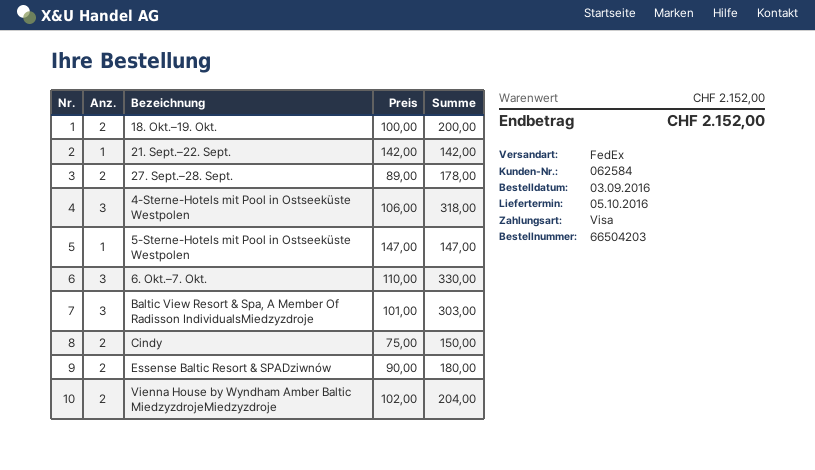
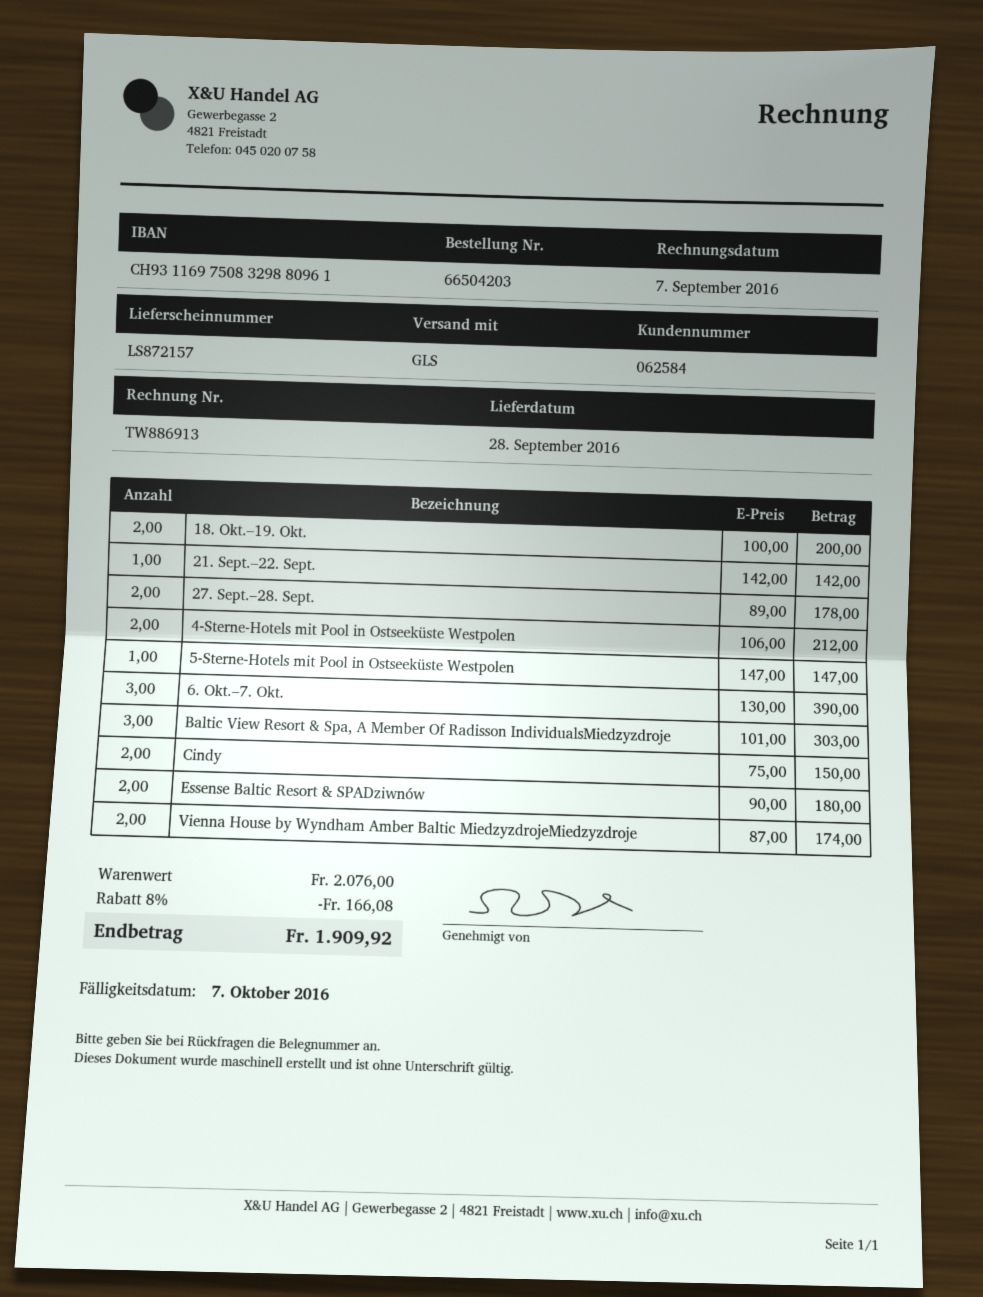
delivery date: 2016-10-05 -> 2016-09-28
shipping method: FedEx -> GLS
4-Sterne-Hotels mit Pool in Ostseeküste Westpolen: 3 x 106.00 = 318.00 -> 2 x 106.00 = 212.00
6. Okt.–7. Okt.: 3 x 110.00 = 330.00 -> 3 x 130.00 = 390.00
Vienna House by Wyndham Amber Baltic MiedzyzdrojeMiedzyzdroje: 2 x 102.00 = 204.00 -> 2 x 87.00 = 174.00
subtotal: 2152.00 -> 2076.00
discount: none -> 8% = 166.08
total: 2152.00 -> 1909.92

